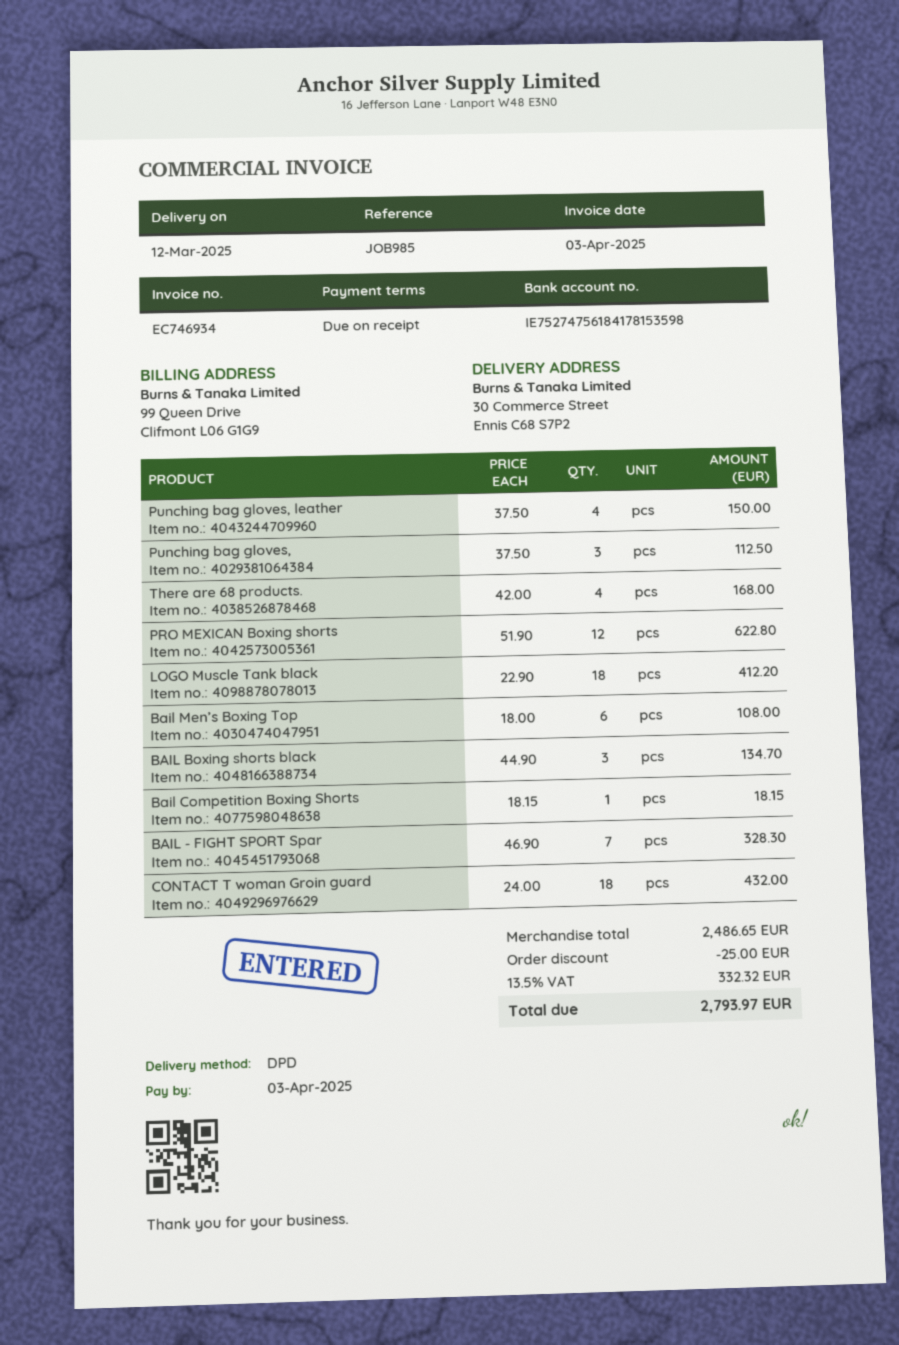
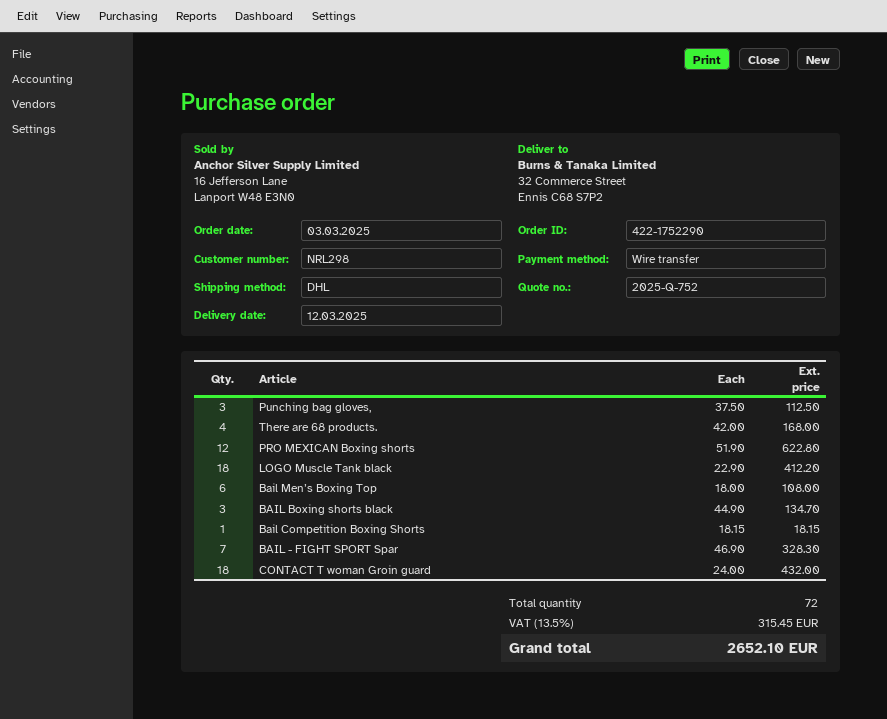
shipping method: DPD -> DHL
ship to: 30 Commerce Street, Ennis C68 S7P2 -> 32 Commerce Street, Ennis C68 S7P2
Punching bag gloves, leather: 4 x 37.50 = 150.00 -> none
discount: 25.00 -> none
tax: 13.5% = 332.32 -> 13.5% = 315.45
total: 2793.97 -> 2652.10

